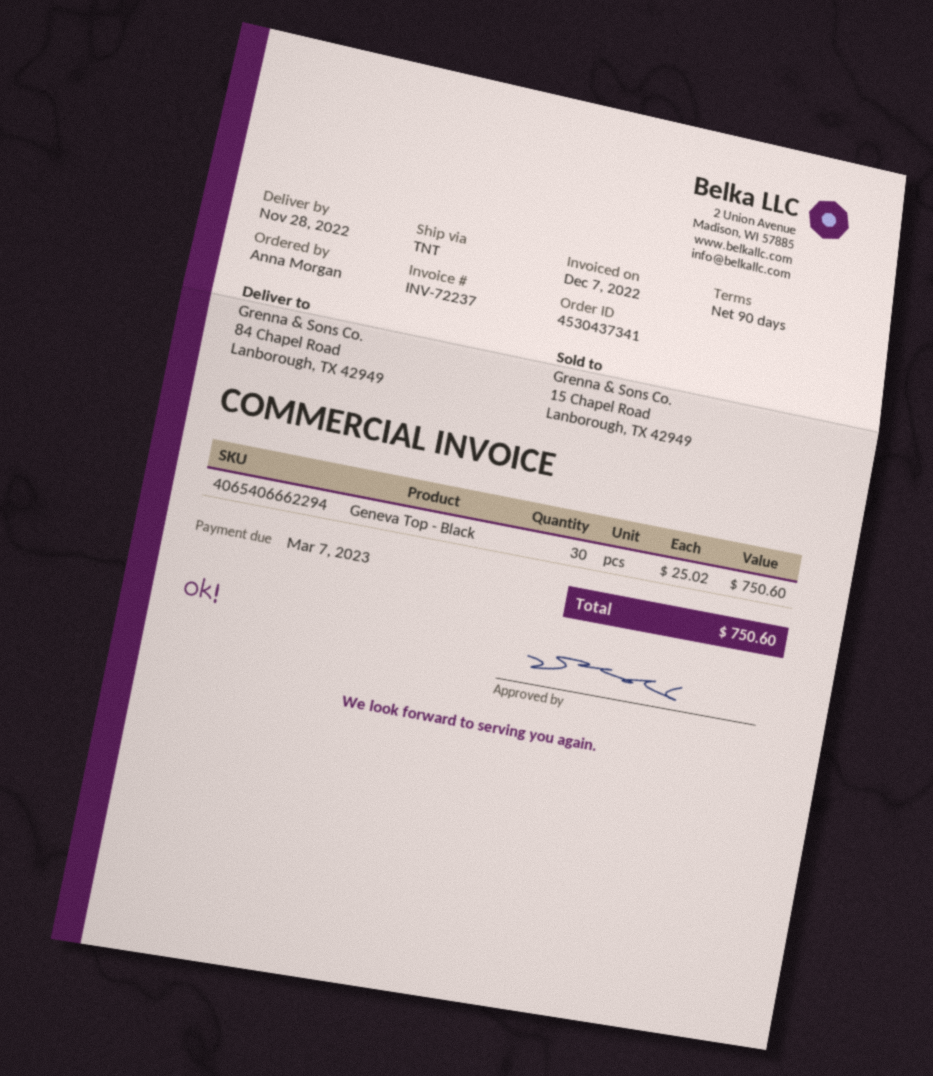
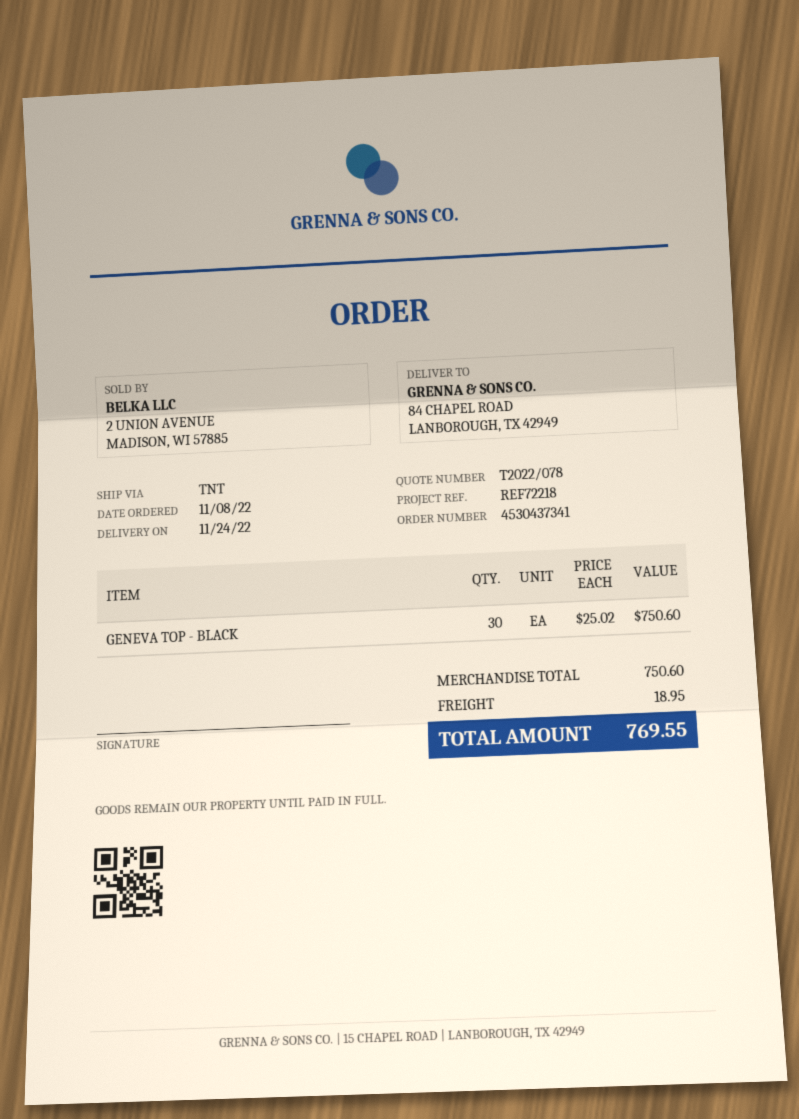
delivery date: 2022-11-28 -> 2022-11-24
shipping: none -> 18.95
total: 750.60 -> 769.55

